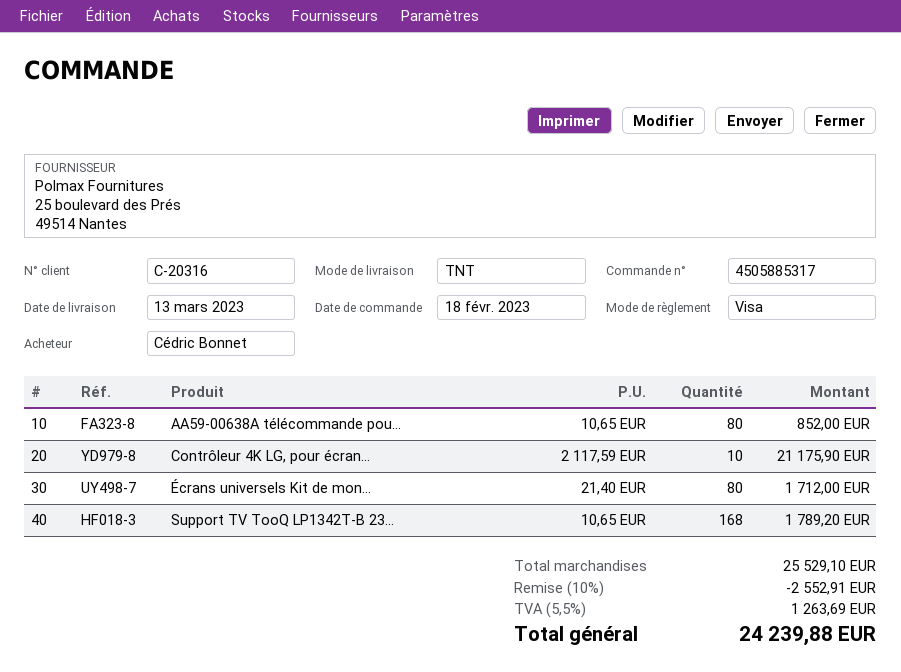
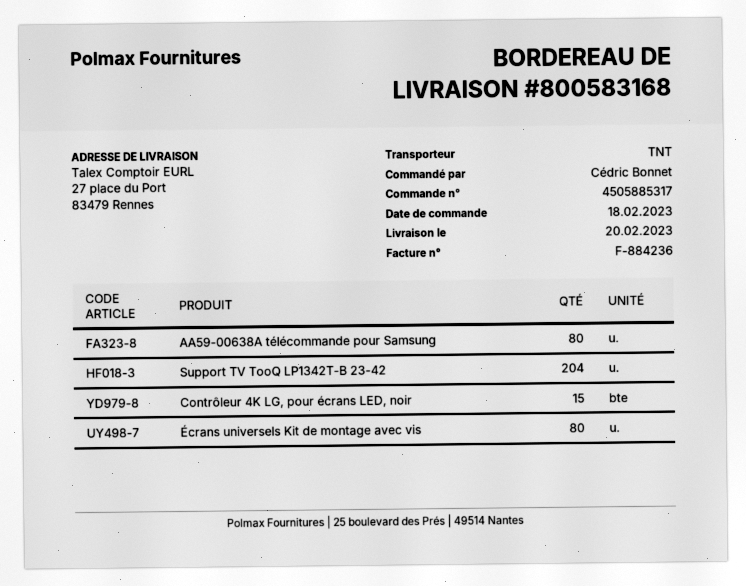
delivery date: 2023-03-13 -> 2023-02-20
Contrôleur 4K LG, pour écran...: 10 -> 15
Support TV TooQ LP1342T-B 23...: 168 -> 204

